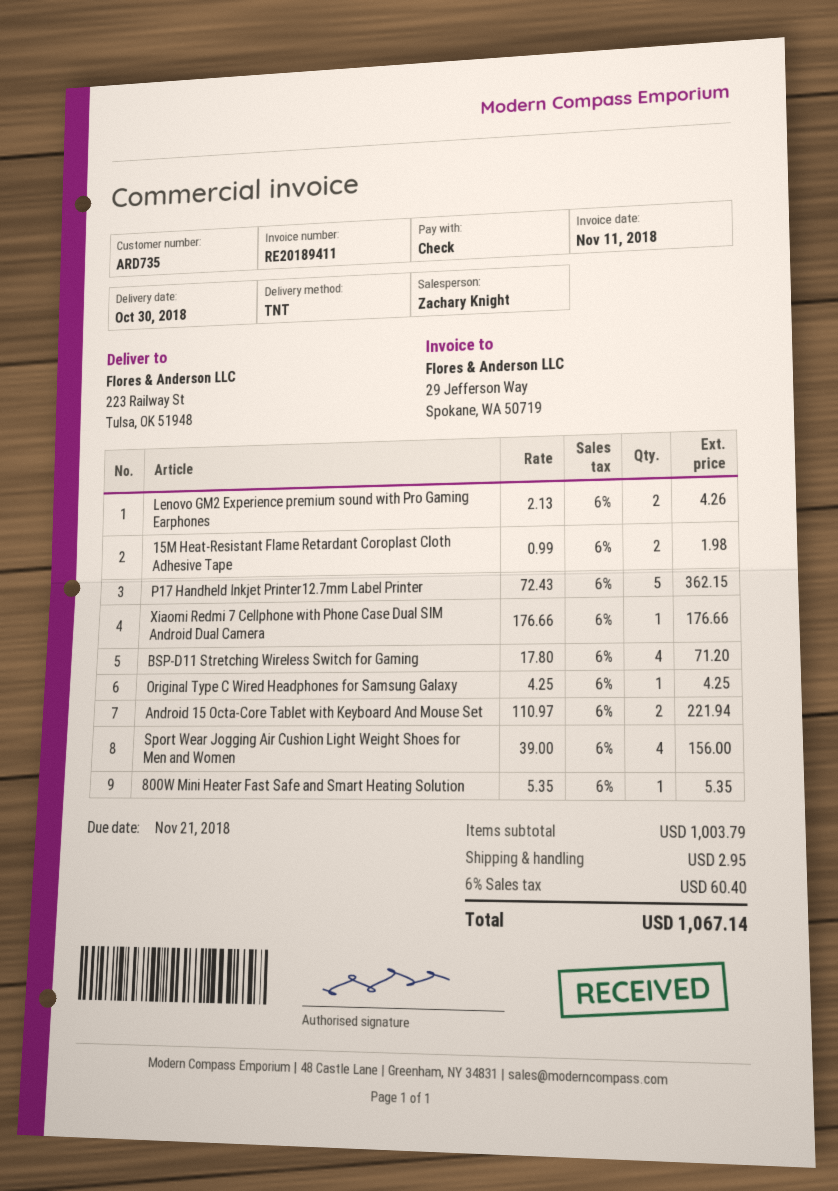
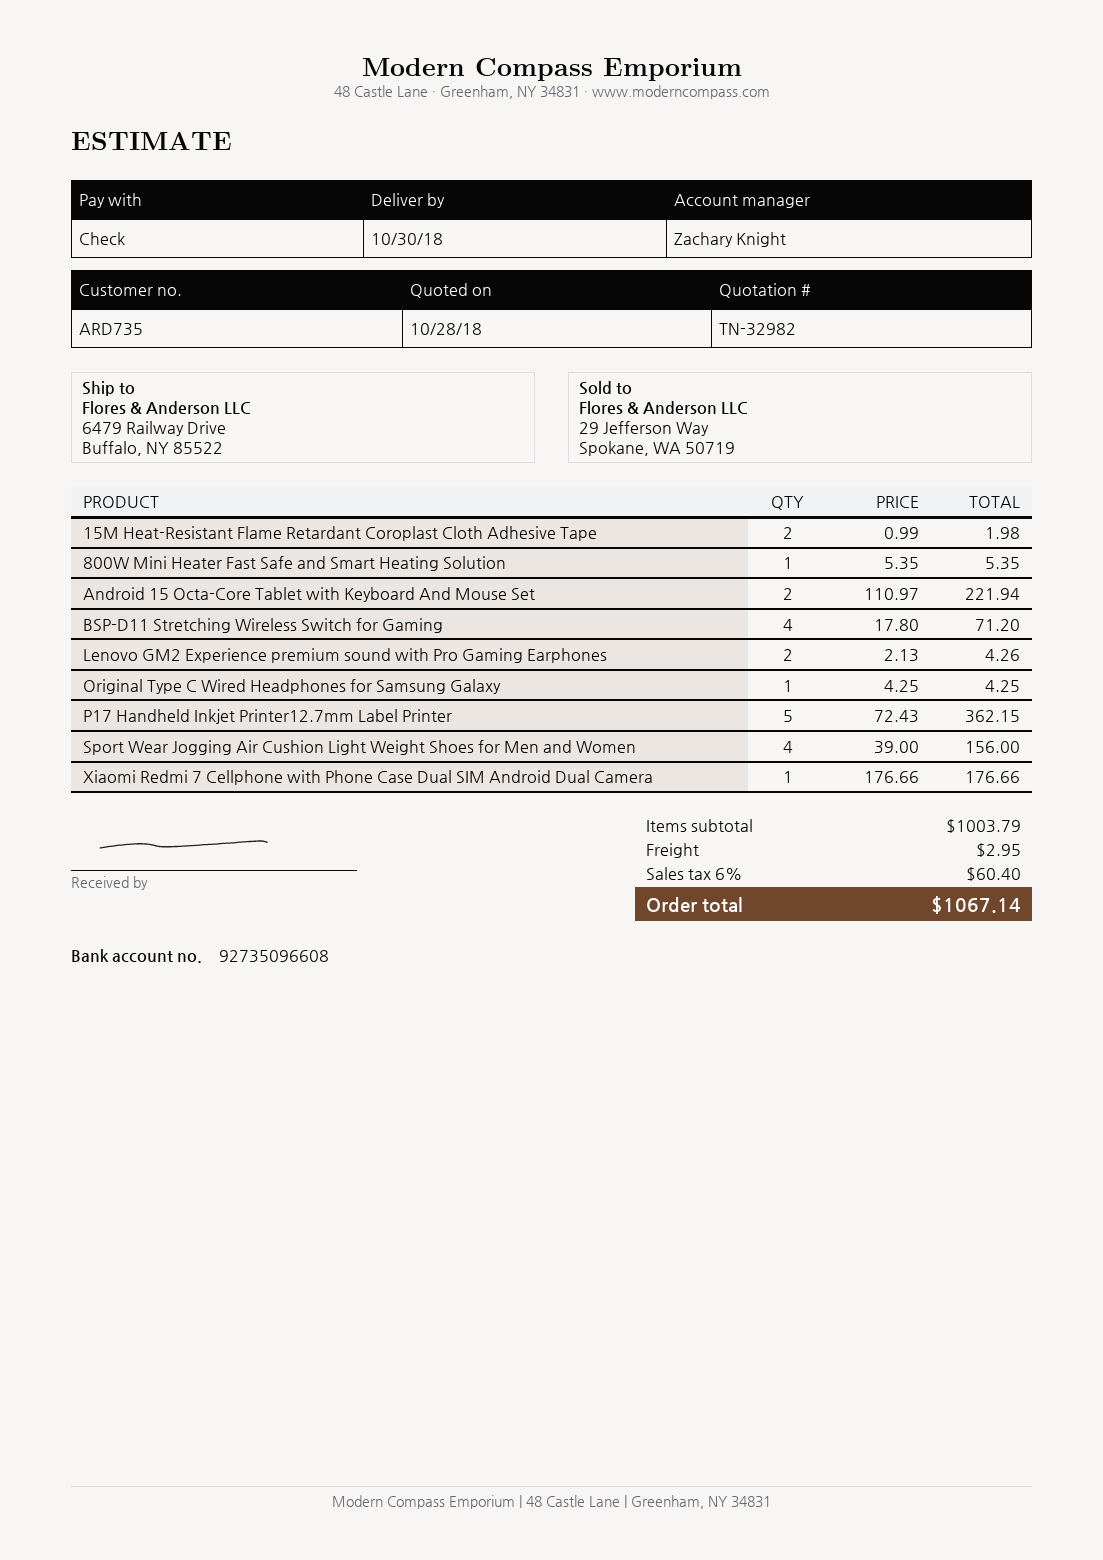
ship to: 223 Railway St, Tulsa, OK 51948 -> 6479 Railway Drive, Buffalo, NY 85522

